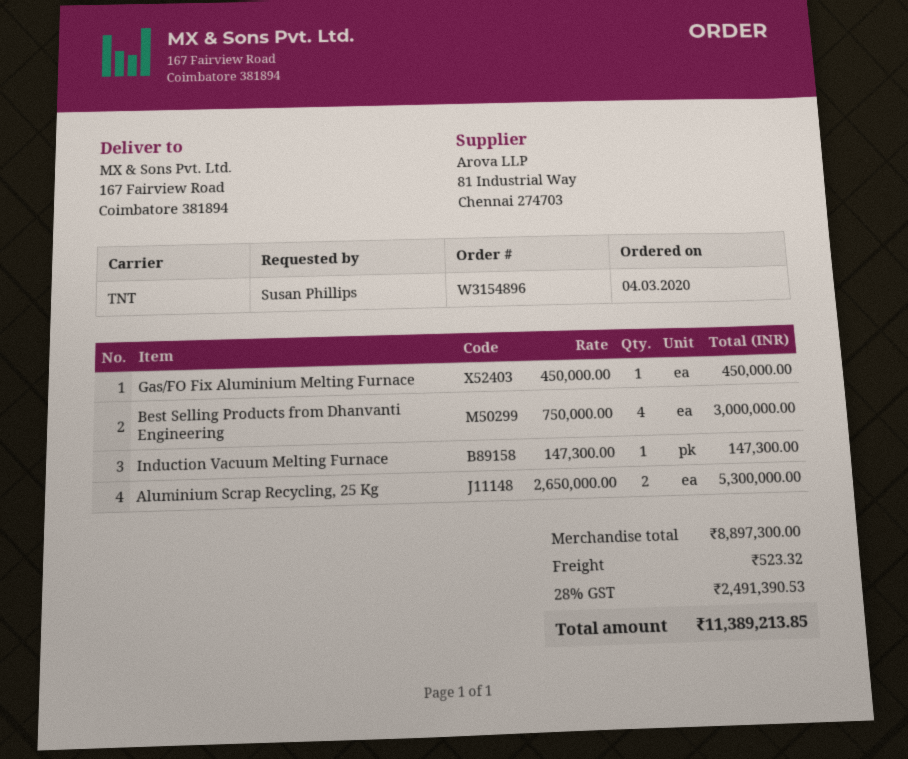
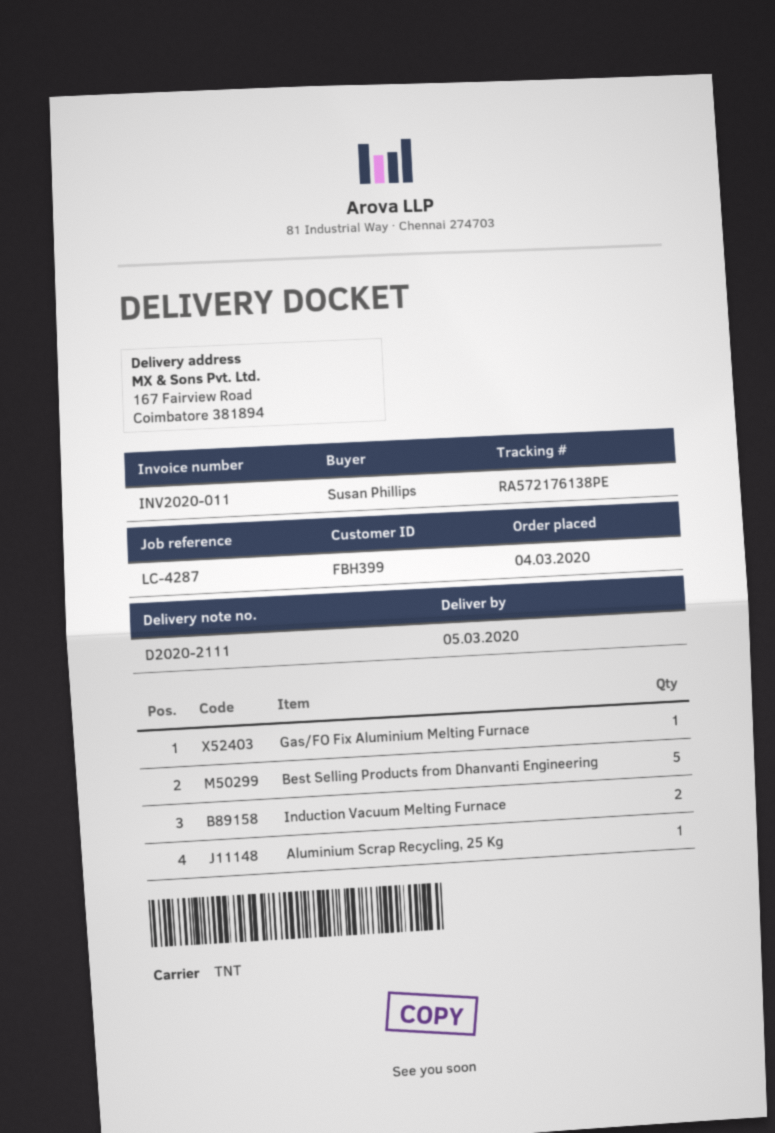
Best Selling Products from Dhanvanti Engineering: 4 -> 5
Induction Vacuum Melting Furnace: 1 -> 2
Aluminium Scrap Recycling, 25 Kg: 2 -> 1

